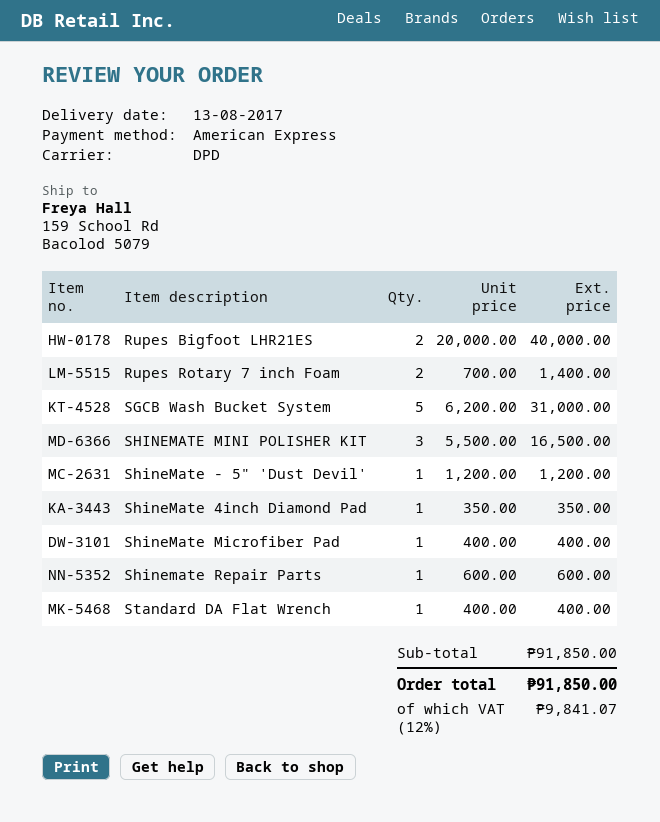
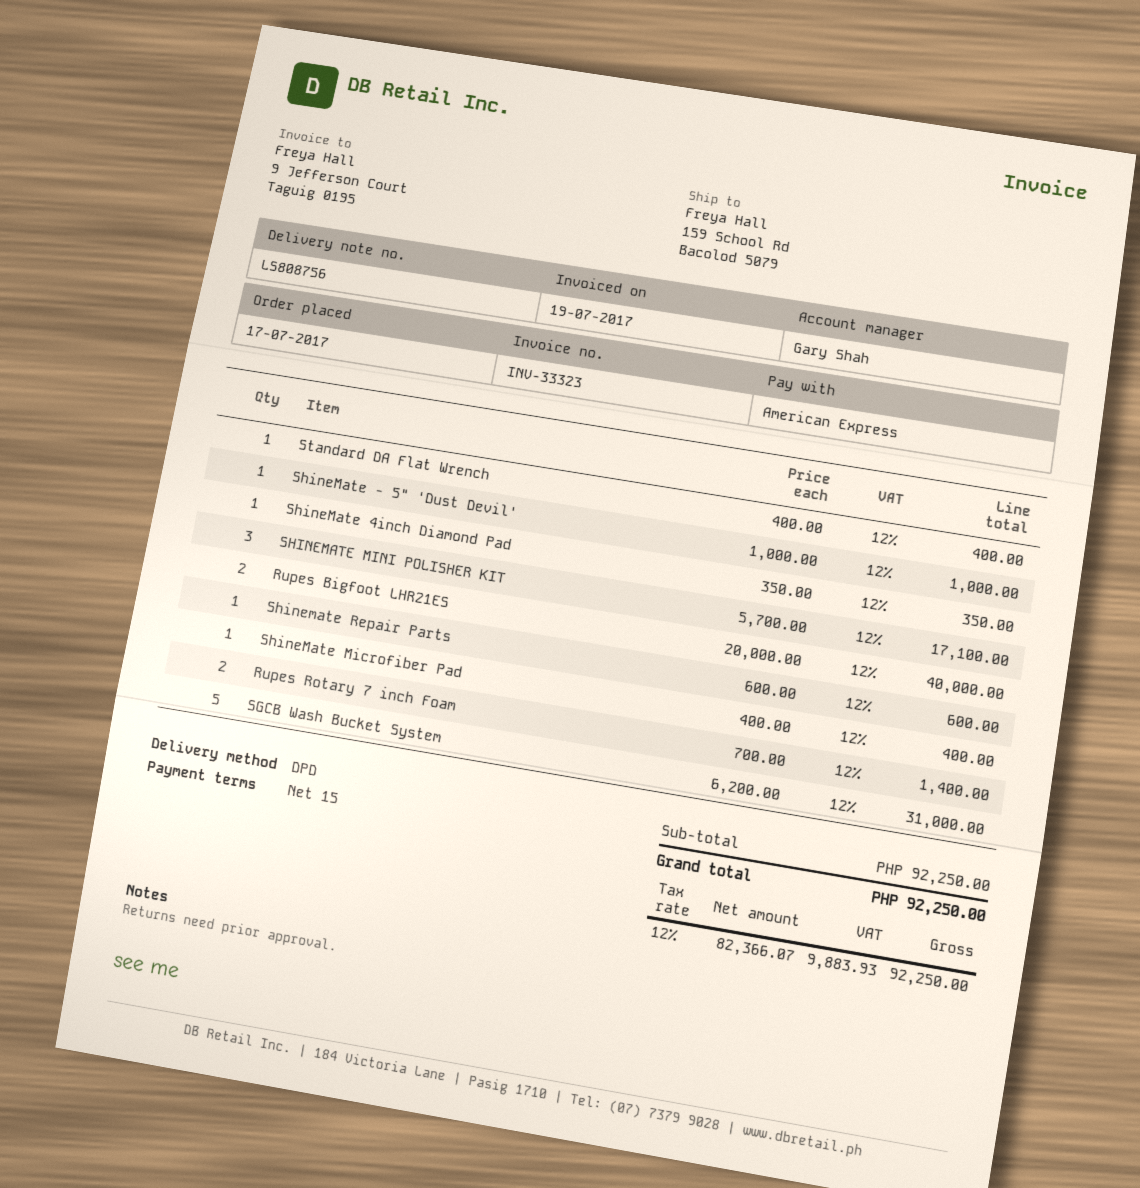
SHINEMATE MINI POLISHER KIT: 3 x 5500.00 = 16500.00 -> 3 x 5700.00 = 17100.00
ShineMate - 5" 'Dust Devil': 1 x 1200.00 = 1200.00 -> 1 x 1000.00 = 1000.00
subtotal: 91850.00 -> 92250.00
tax: 12% = 9841.07 -> 12% = 9883.93
total: 91850.00 -> 92250.00

